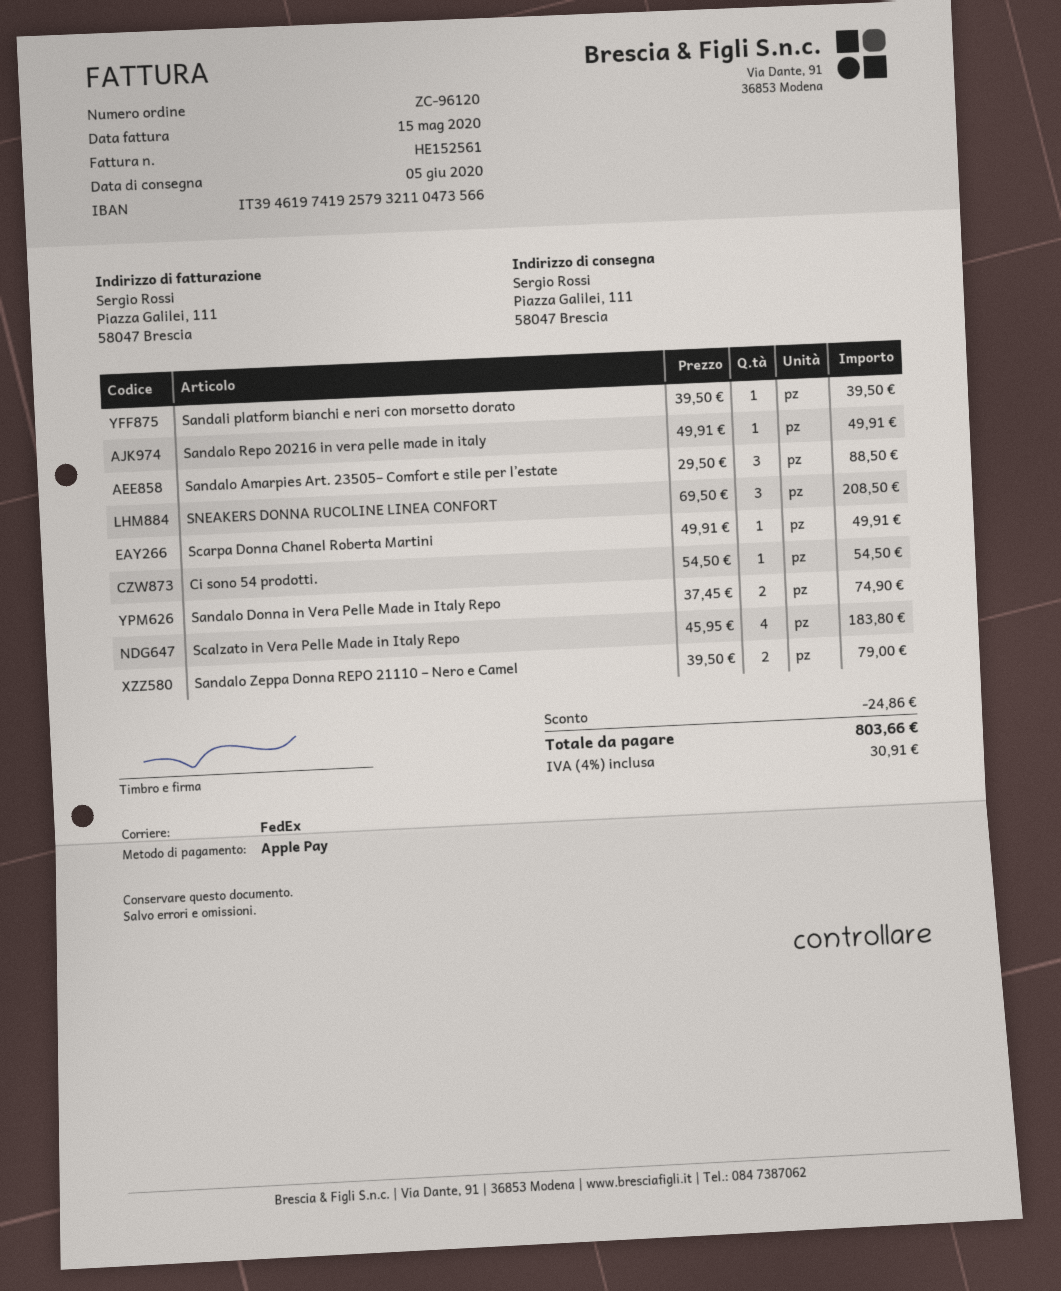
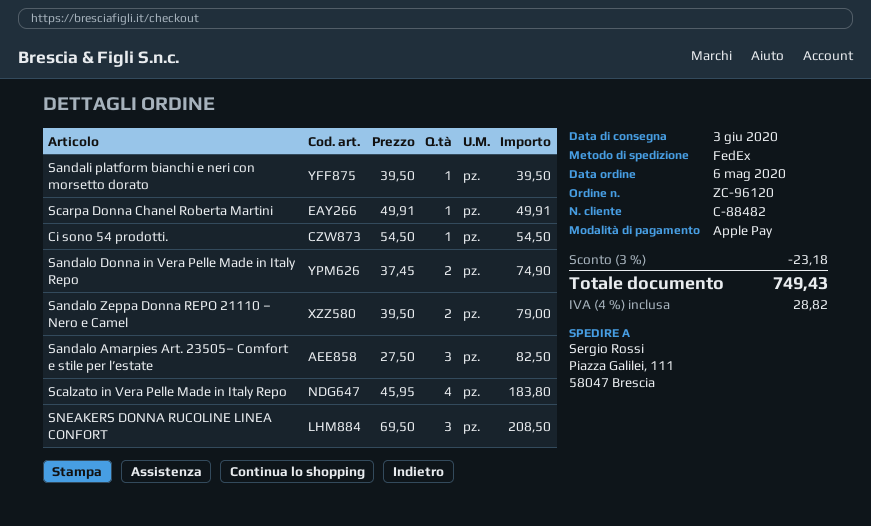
delivery date: 2020-06-05 -> 2020-06-03
Sandalo Repo 20216 in vera pelle made in italy: 1 x 49.91 = 49.91 -> none
Sandalo Amarpies Art. 23505– Comfort e stile per l’estate: 3 x 29.50 = 88.50 -> 3 x 27.50 = 82.50
discount: 24.86 -> 23.18
tax: 4% = 30.91 -> 4% = 28.82
total: 803.66 -> 749.43

